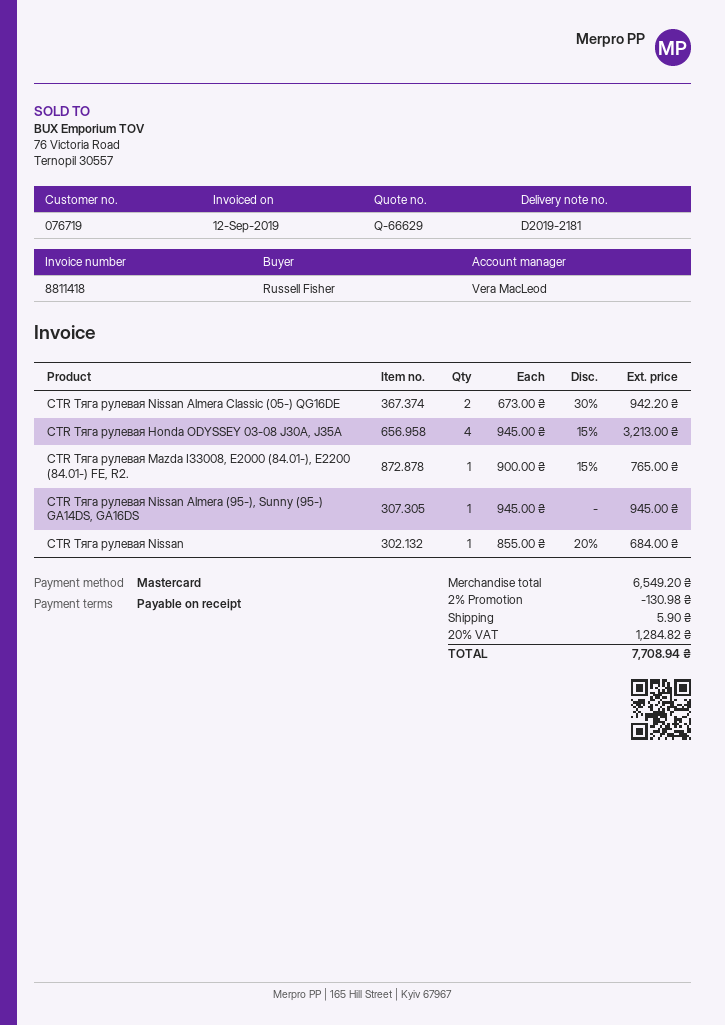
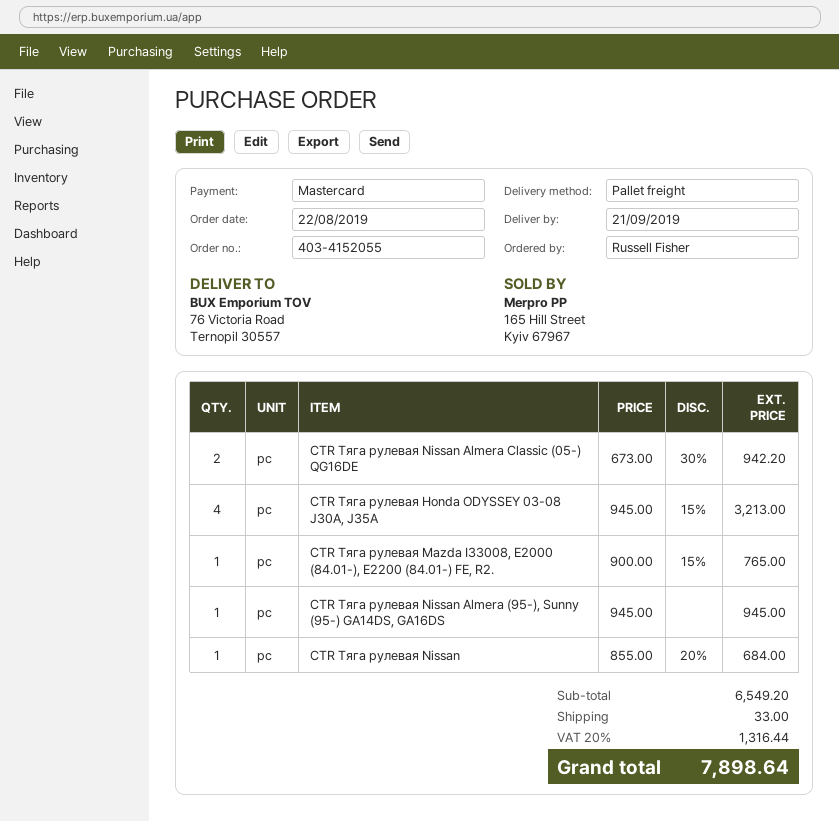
discount: 2% = 130.98 -> none
shipping: 5.90 -> 33.00
tax: 20% = 1284.82 -> 20% = 1316.44
total: 7708.94 -> 7898.64

